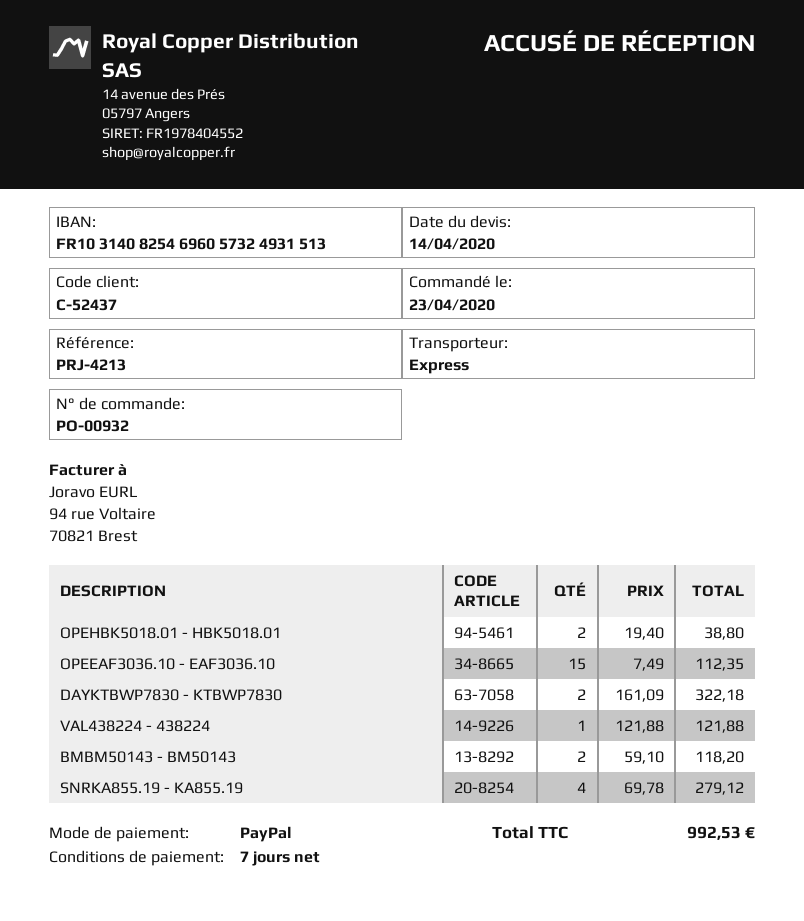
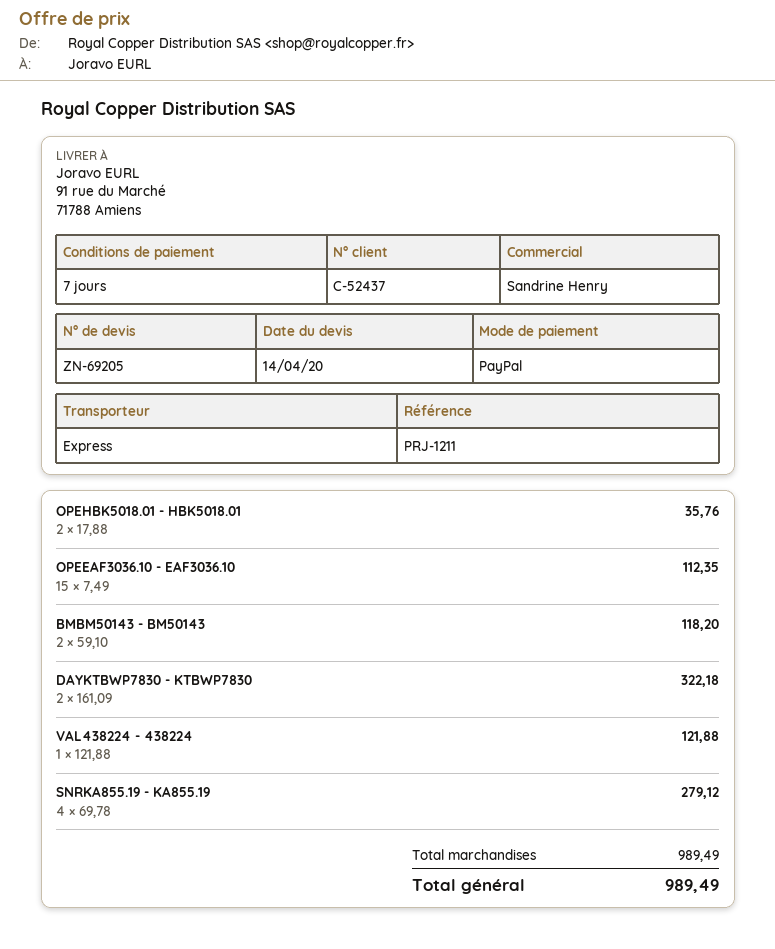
reference: PRJ-4213 -> PRJ-1211
OPEHBK5018.01 - HBK5018.01: 2 x 19.40 = 38.80 -> 2 x 17.88 = 35.76
total: 992.53 -> 989.49

